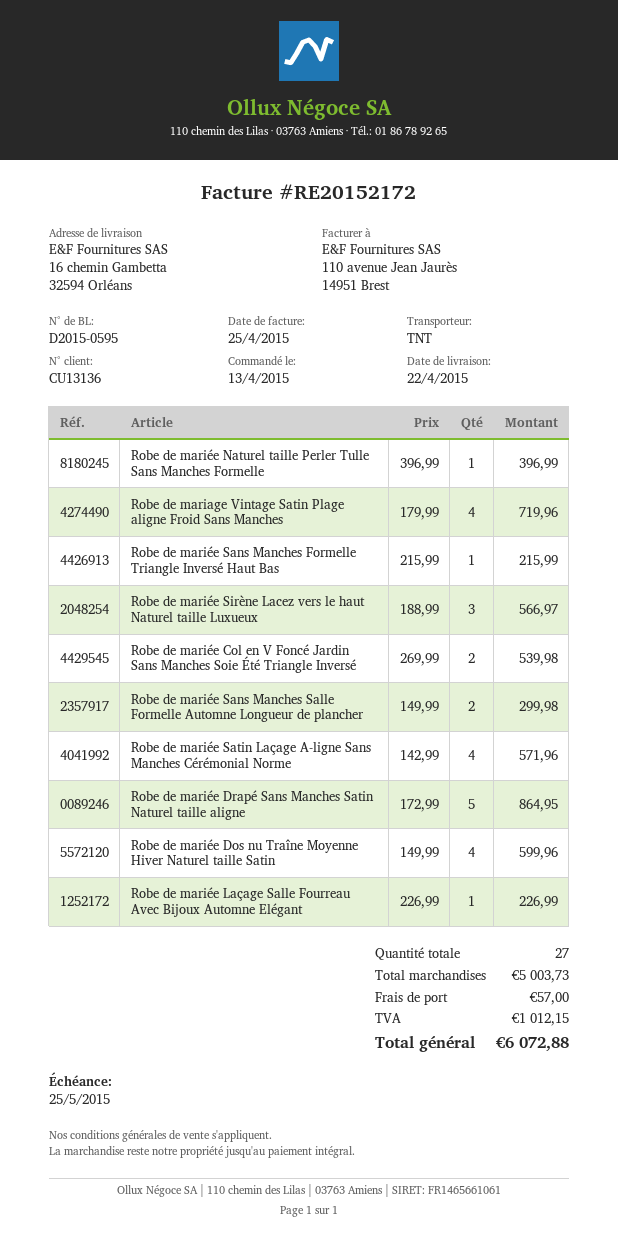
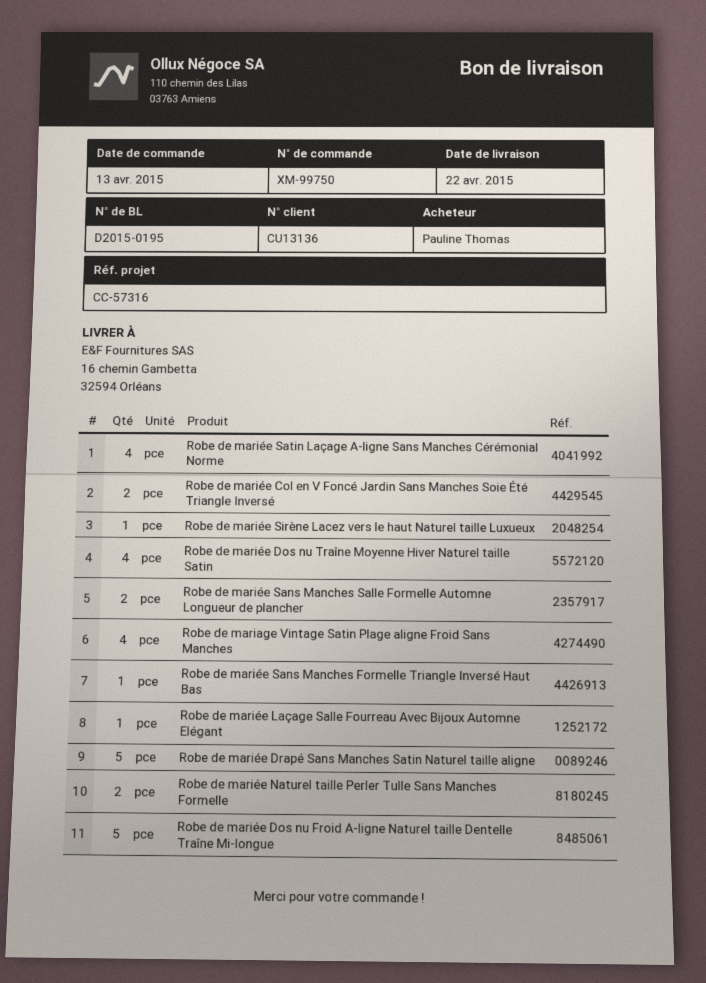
delivery note number: D2015-0595 -> D2015-0195
Robe de mariée Naturel taille Perler Tulle Sans Manches Formelle: 1 -> 2
Robe de mariée Sirène Lacez vers le haut Naturel taille Luxueux: 3 -> 1
Robe de mariée Dos nu Froid A-ligne Naturel taille Dentelle Traîne Mi-longue: none -> 5

